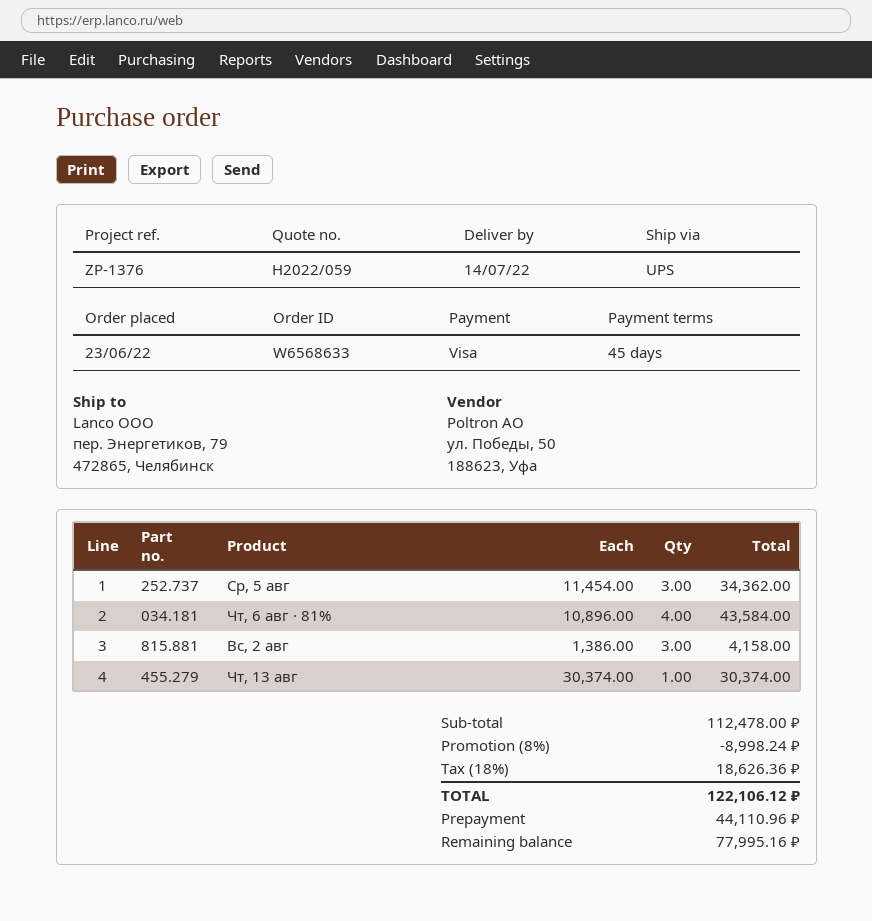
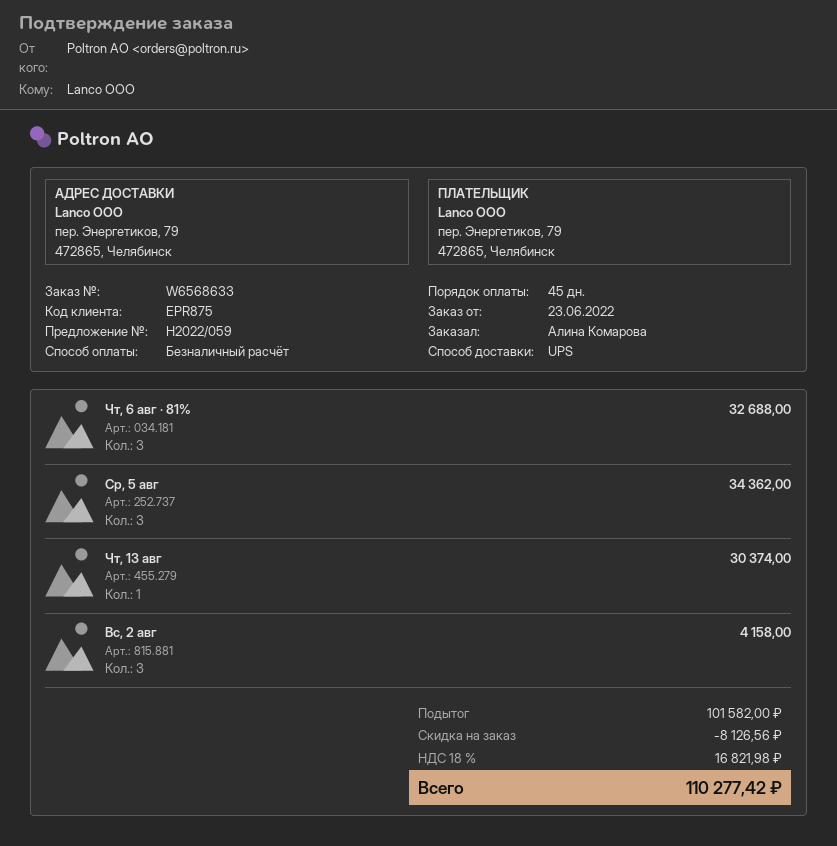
payment method: Visa -> bank transfer
Чт, 6 авг · 81%: 4 for 43584.00 -> 3 for 32688.00
subtotal: 112478.00 -> 101582.00
discount: 8998.24 -> 8126.56
tax: 18% = 18626.36 -> 18% = 16821.98
total: 122106.12 -> 110277.42

